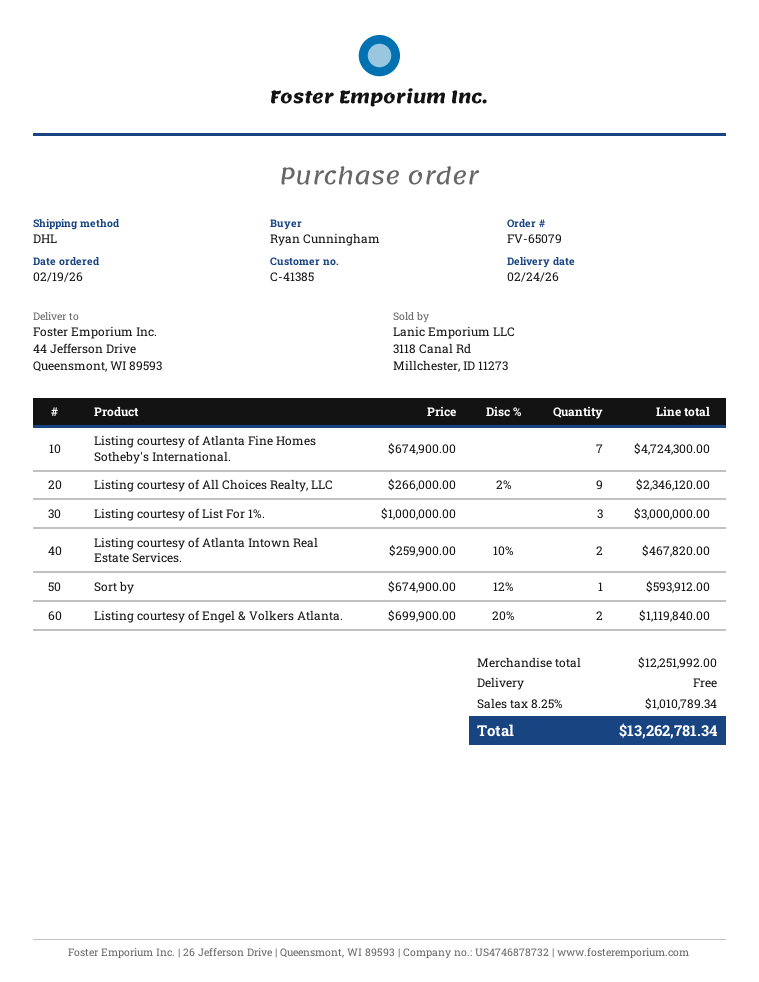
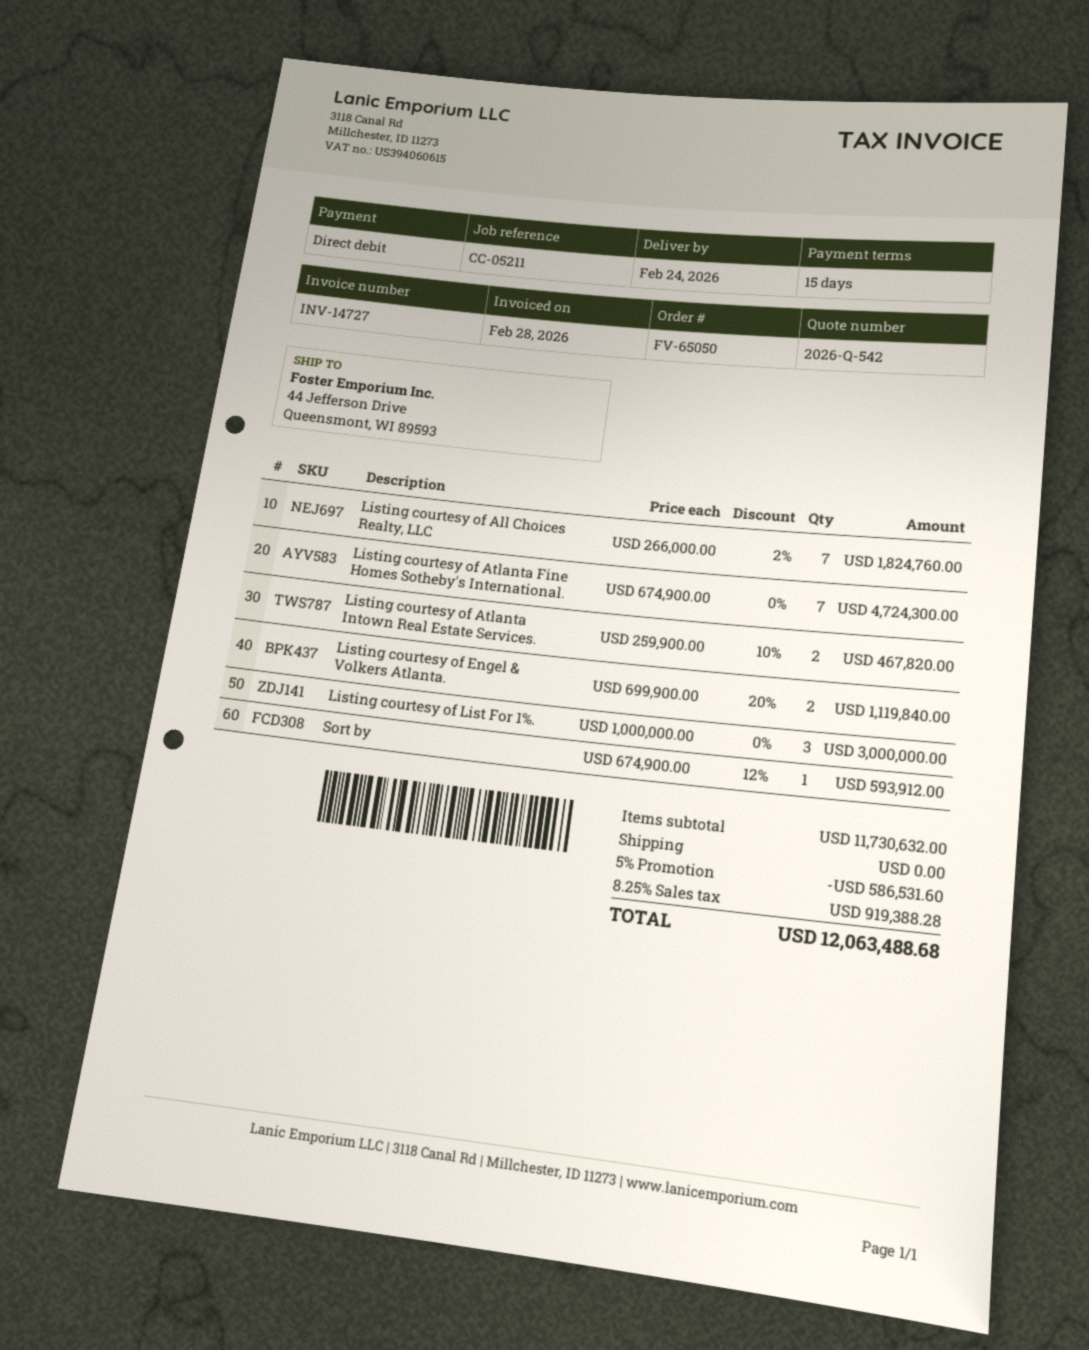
order number: FV-65079 -> FV-65050
Listing courtesy of All Choices Realty, LLC: 9 x 266000.00 - 2% = 2346120.00 -> 7 x 266000.00 - 2% = 1824760.00
subtotal: 12251992.00 -> 11730632.00
discount: none -> 5% = 586531.60
tax: 8.25% = 1010789.34 -> 8.25% = 919388.28
total: 13262781.34 -> 12063488.68

